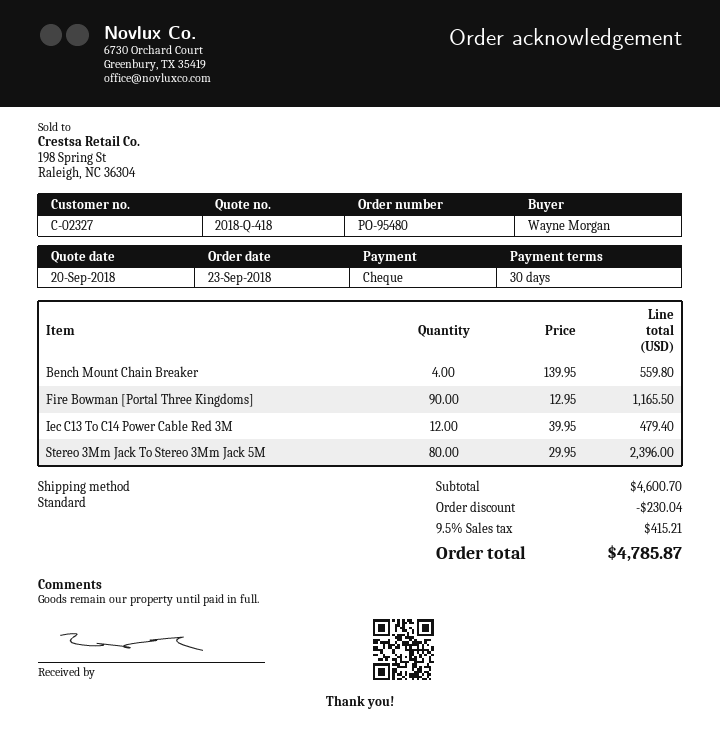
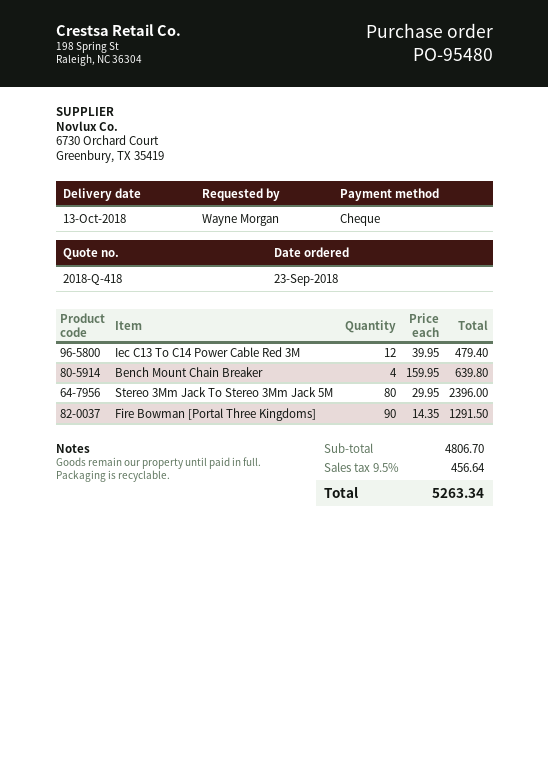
Bench Mount Chain Breaker: 4 x 139.95 = 559.80 -> 4 x 159.95 = 639.80
Fire Bowman [Portal Three Kingdoms]: 90 x 12.95 = 1165.50 -> 90 x 14.35 = 1291.50
subtotal: 4600.70 -> 4806.70
discount: 230.04 -> none
tax: 9.5% = 415.21 -> 9.5% = 456.64
total: 4785.87 -> 5263.34

